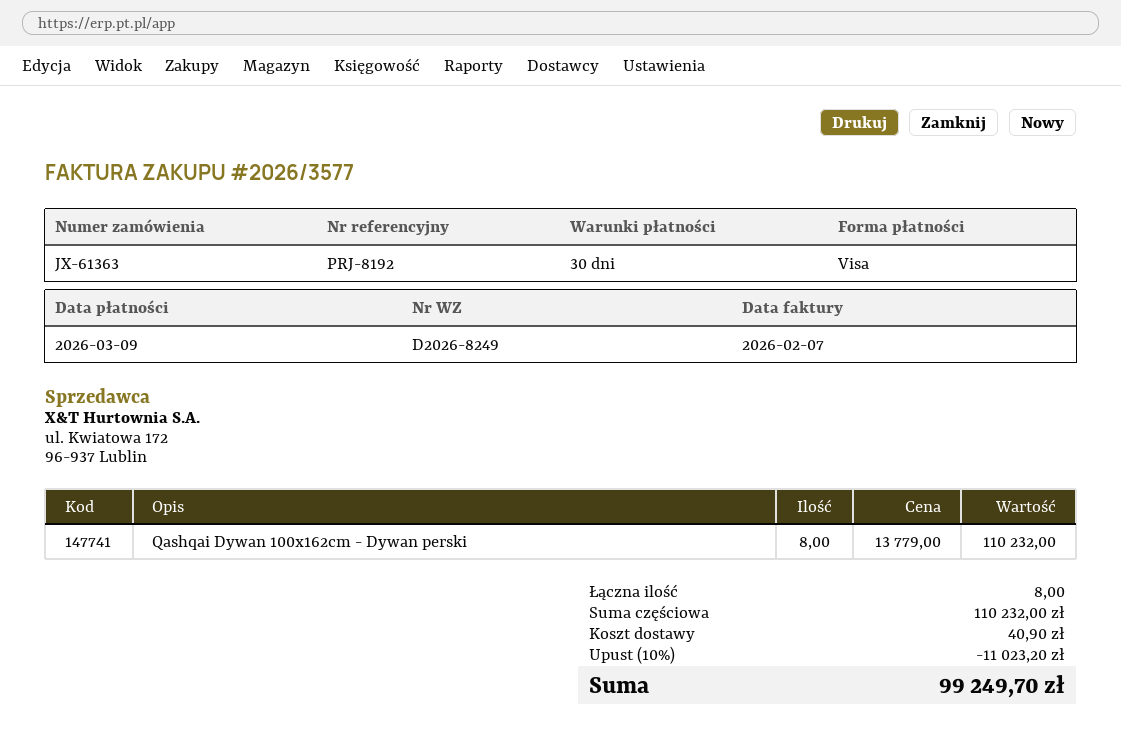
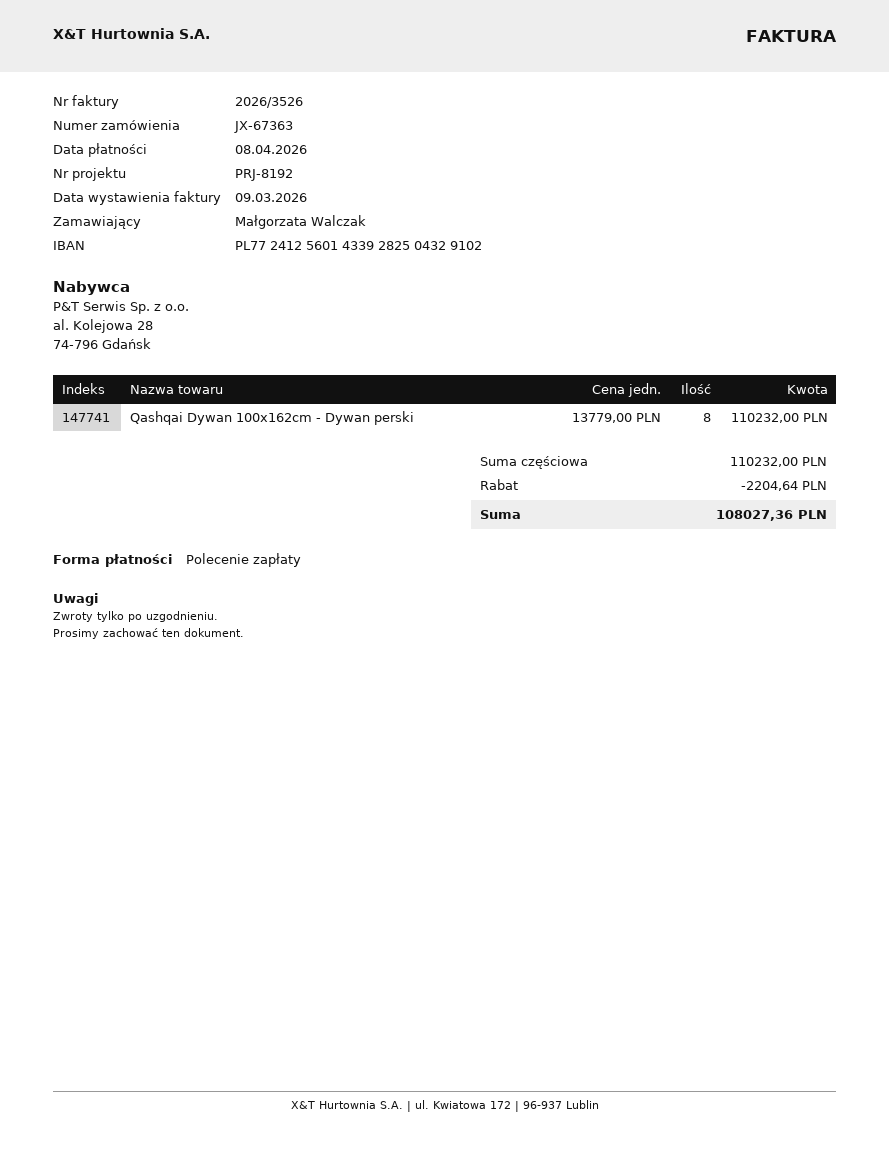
order number: JX-61363 -> JX-67363
invoice number: 2026/3577 -> 2026/3526
invoice date: 2026-02-07 -> 2026-03-09
due date: 2026-03-09 -> 2026-04-08
payment method: Visa -> direct debit
discount: 11023.20 -> 2204.64
shipping: 40.90 -> none
total: 99249.70 -> 108027.36

